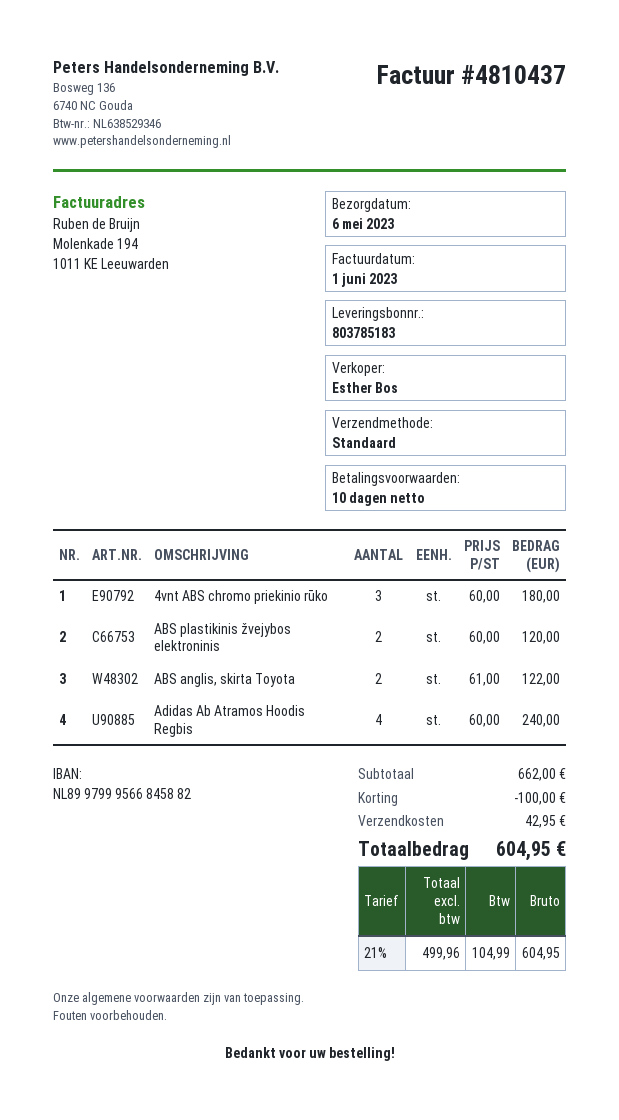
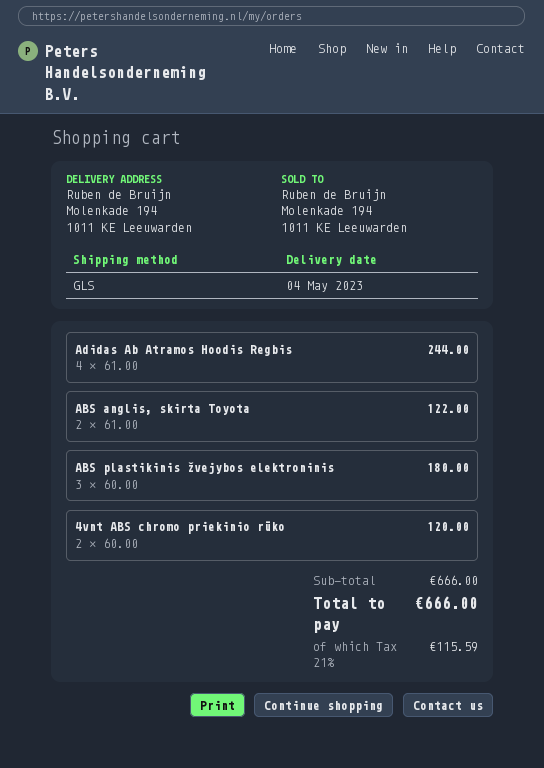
delivery date: 2023-05-06 -> 2023-05-04
shipping method: standard -> GLS
4vnt ABS chromo priekinio rūko: 3 x 60.00 = 180.00 -> 2 x 60.00 = 120.00
ABS plastikinis žvejybos elektroninis: 2 x 60.00 = 120.00 -> 3 x 60.00 = 180.00
Adidas Ab Atramos Hoodis Regbis: 4 x 60.00 = 240.00 -> 4 x 61.00 = 244.00
subtotal: 662.00 -> 666.00
discount: 100.00 -> none
shipping: 42.95 -> none
tax: 21% = 104.99 -> 21% = 115.59
total: 604.95 -> 666.00

